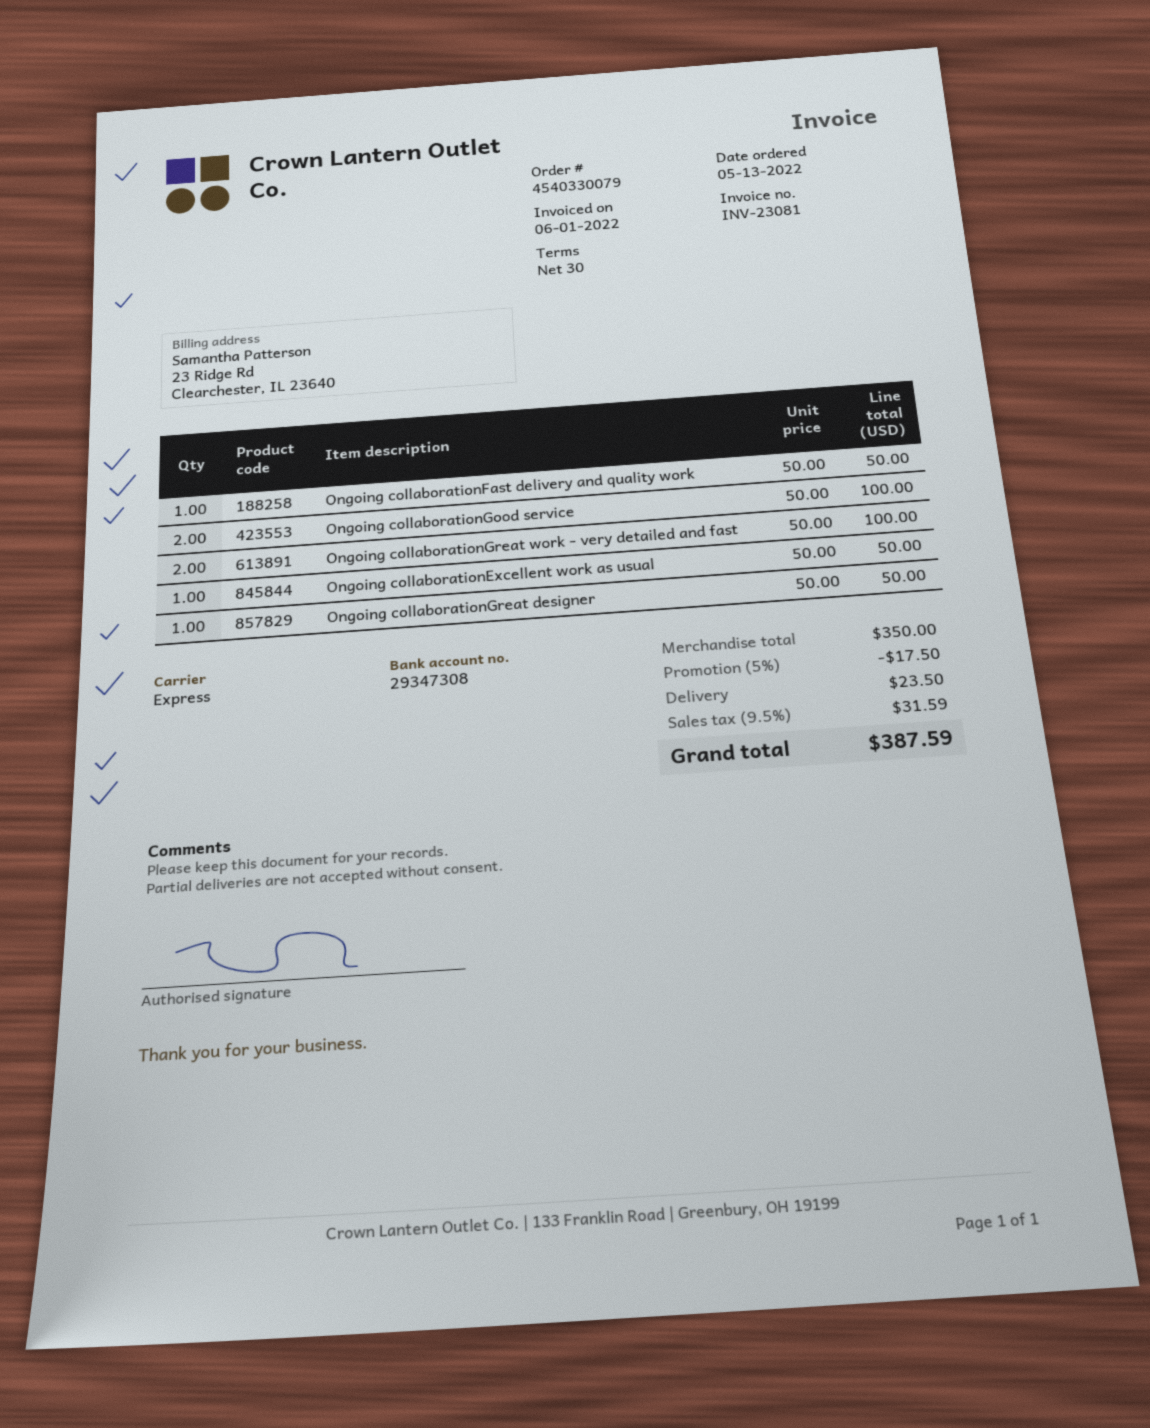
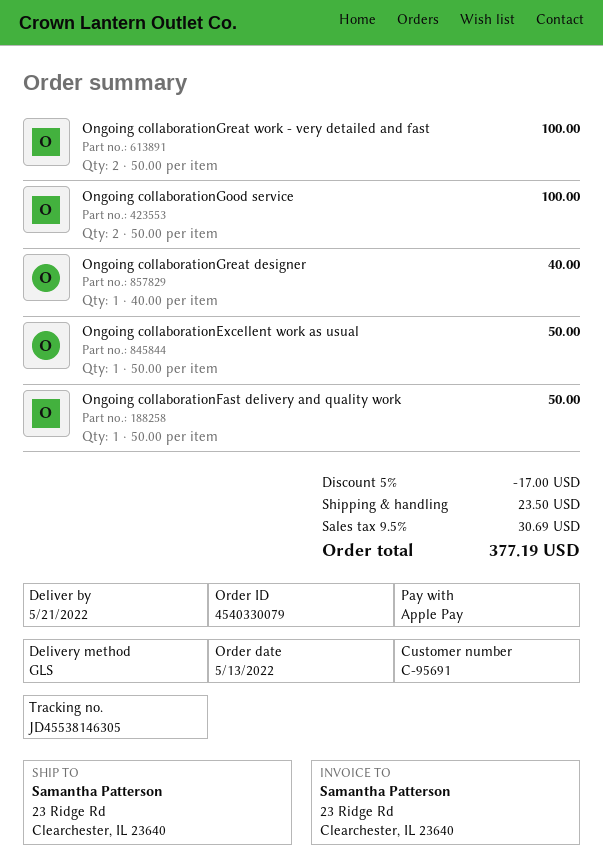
shipping method: express -> GLS
Ongoing collaborationGreat designer: 1 x 50.00 = 50.00 -> 1 x 40.00 = 40.00
discount: 5% = 17.50 -> 5% = 17.00
tax: 9.5% = 31.59 -> 9.5% = 30.69
total: 387.59 -> 377.19

